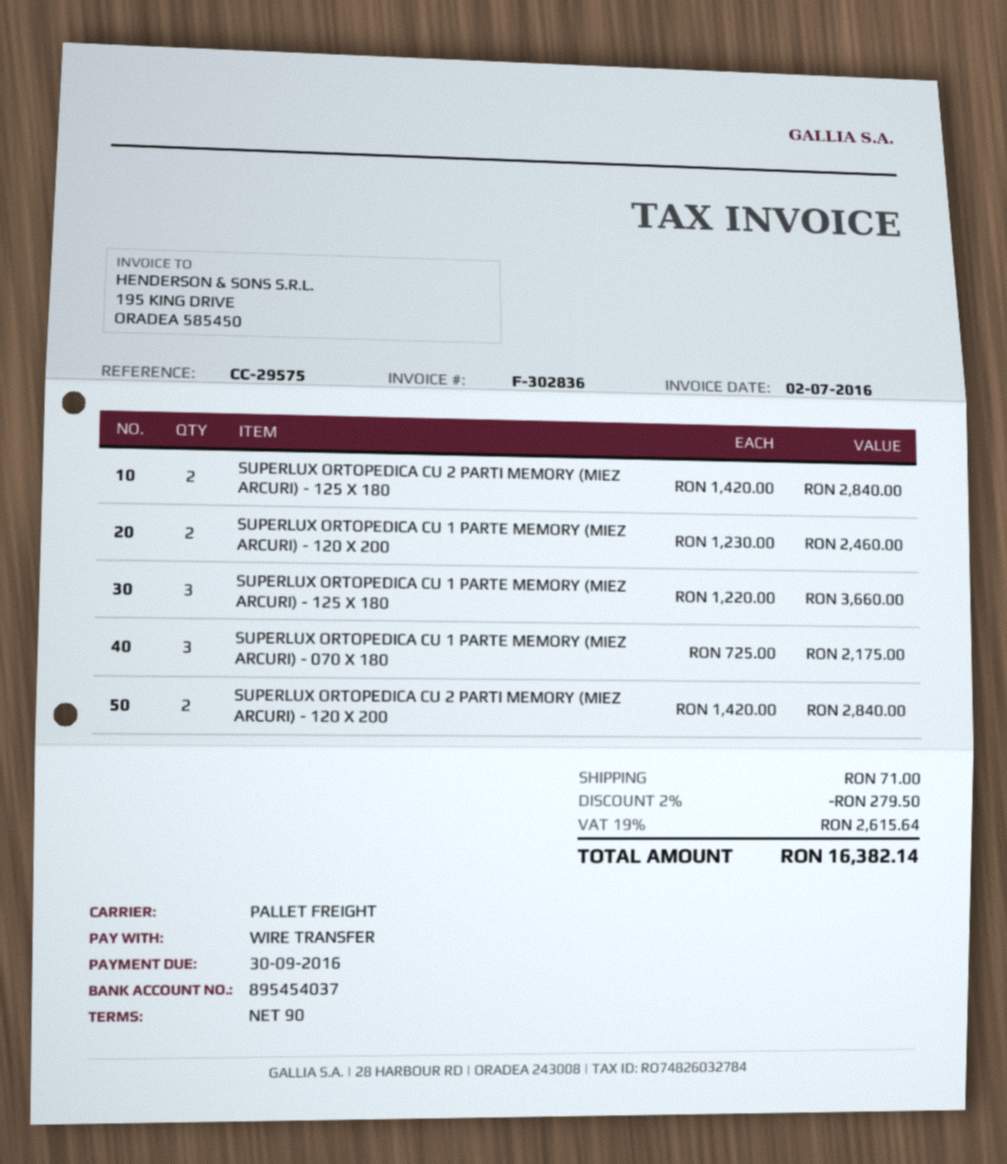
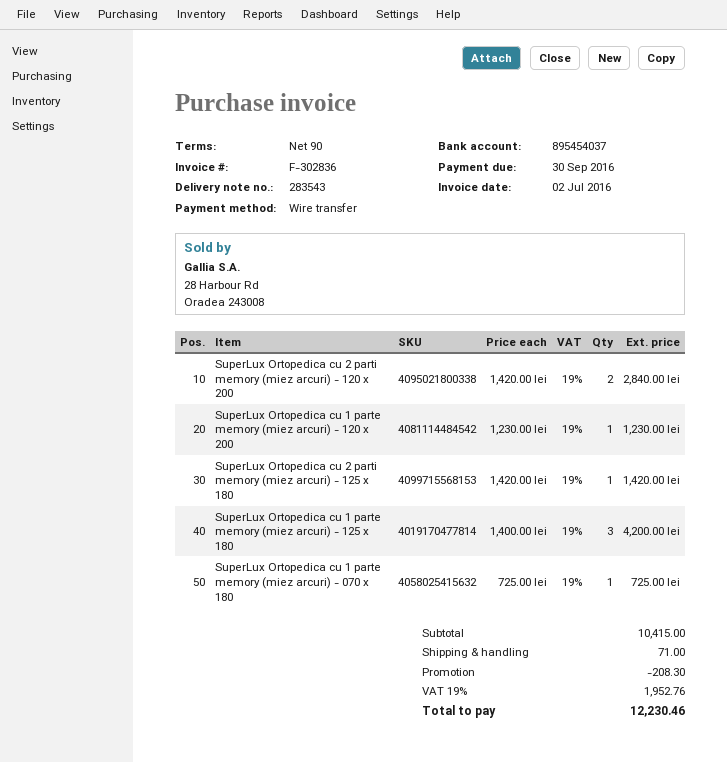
SUPERLUX ORTOPEDICA CU 2 PARTI MEMORY (MIEZ ARCURI) - 125 X 180: 2 x 1420.00 = 2840.00 -> 1 x 1420.00 = 1420.00
SUPERLUX ORTOPEDICA CU 1 PARTE MEMORY (MIEZ ARCURI) - 120 X 200: 2 x 1230.00 = 2460.00 -> 1 x 1230.00 = 1230.00
SUPERLUX ORTOPEDICA CU 1 PARTE MEMORY (MIEZ ARCURI) - 125 X 180: 3 x 1220.00 = 3660.00 -> 3 x 1400.00 = 4200.00
SUPERLUX ORTOPEDICA CU 1 PARTE MEMORY (MIEZ ARCURI) - 070 X 180: 3 x 725.00 = 2175.00 -> 1 x 725.00 = 725.00
discount: 279.50 -> 208.30
tax: 19% = 2615.64 -> 19% = 1952.76
total: 16382.14 -> 12230.46

